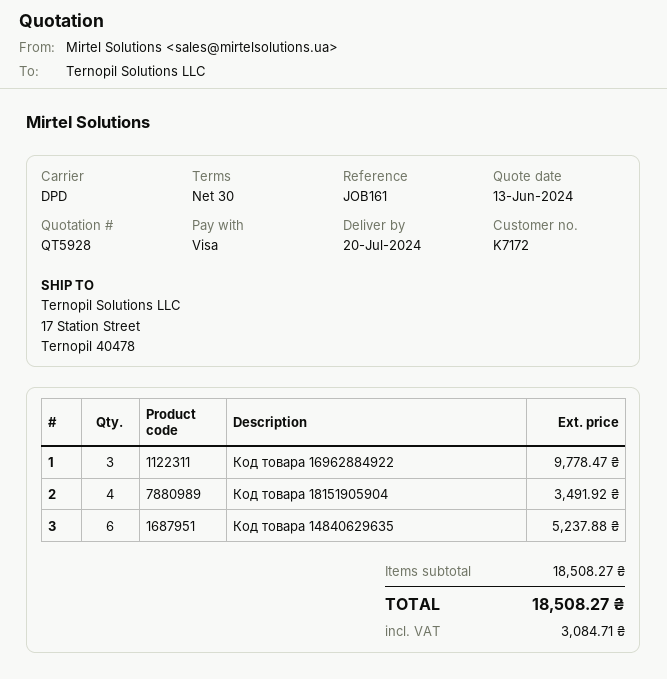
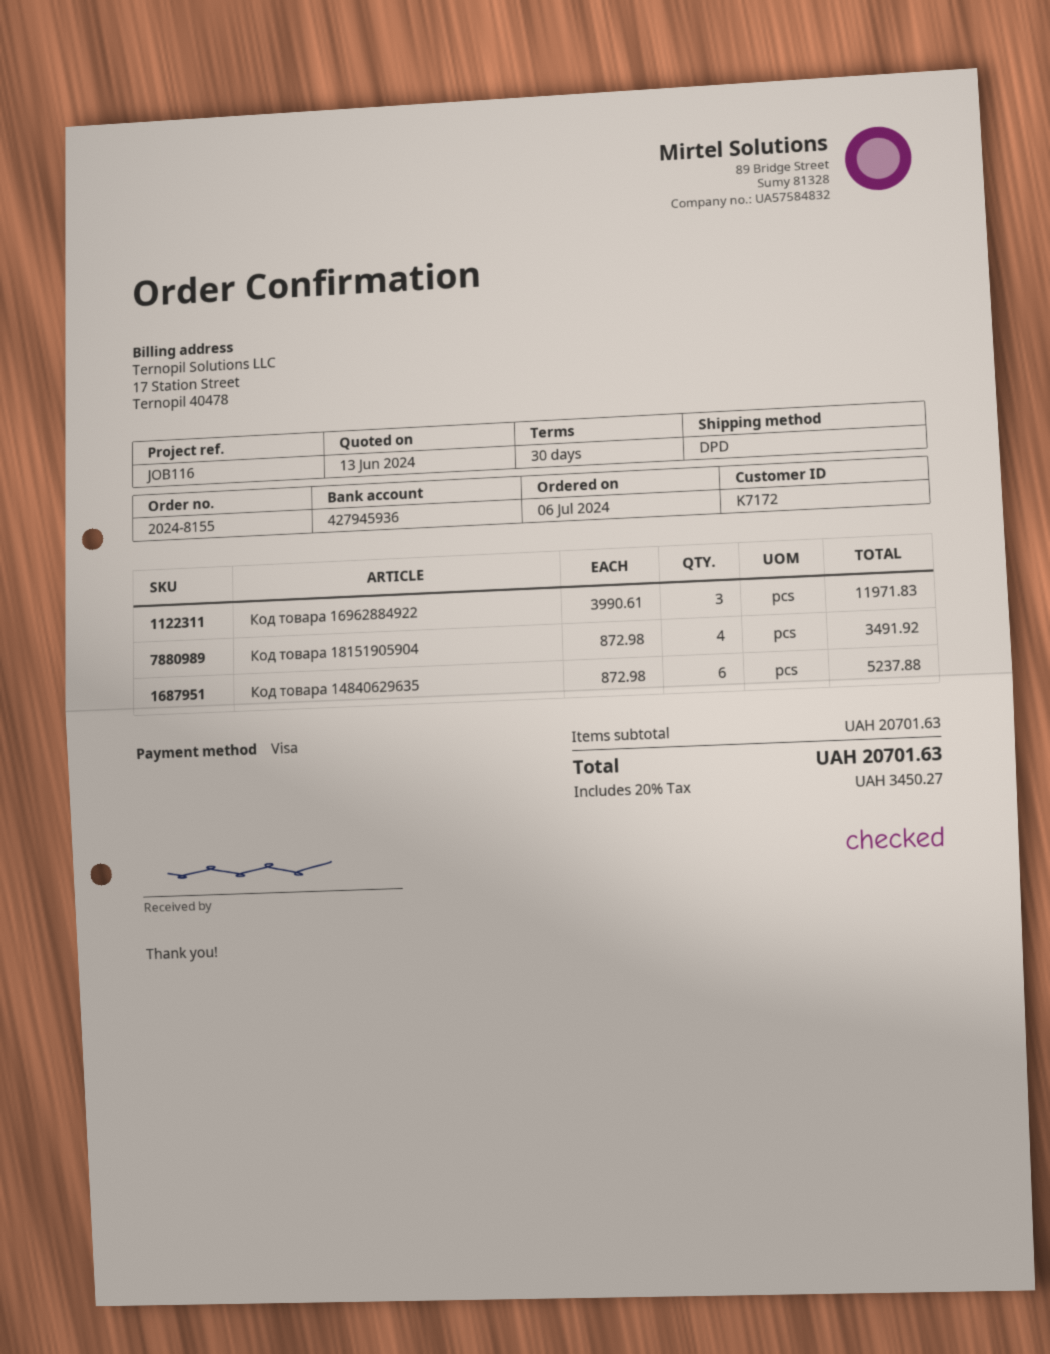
reference: JOB161 -> JOB116
Код товара 16962884922: 3 for 9778.47 -> 3 for 11971.83
subtotal: 18508.27 -> 20701.63
tax: 3084.71 -> 3450.27
total: 18508.27 -> 20701.63

